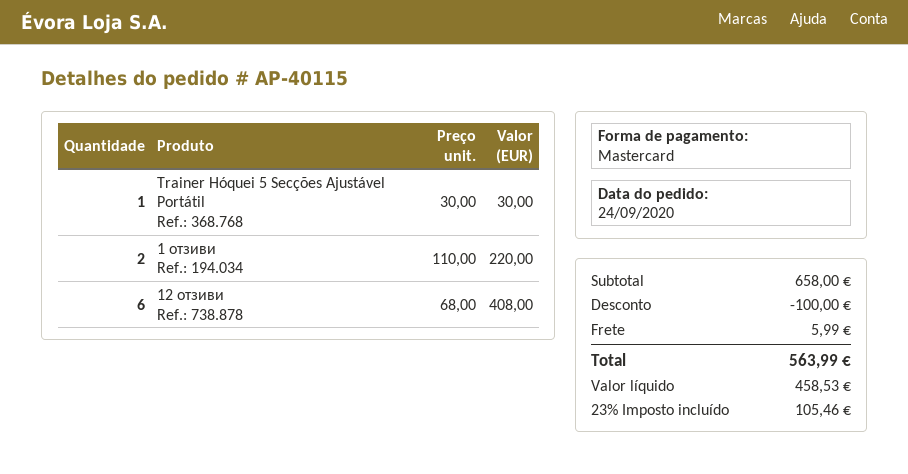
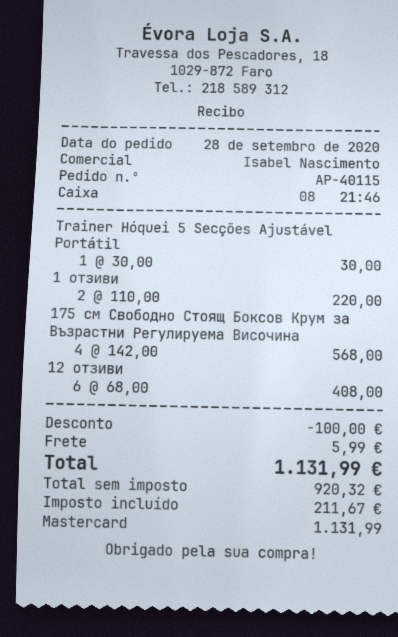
order date: 2020-09-24 -> 2020-09-28
175 см Свободно Стоящ Боксов Крум за Възрастни Регулируема Височина: none -> 4 x 142.00 = 568.00
net: 458.53 -> 920.32
tax: 105.46 -> 211.67
total: 563.99 -> 1131.99

